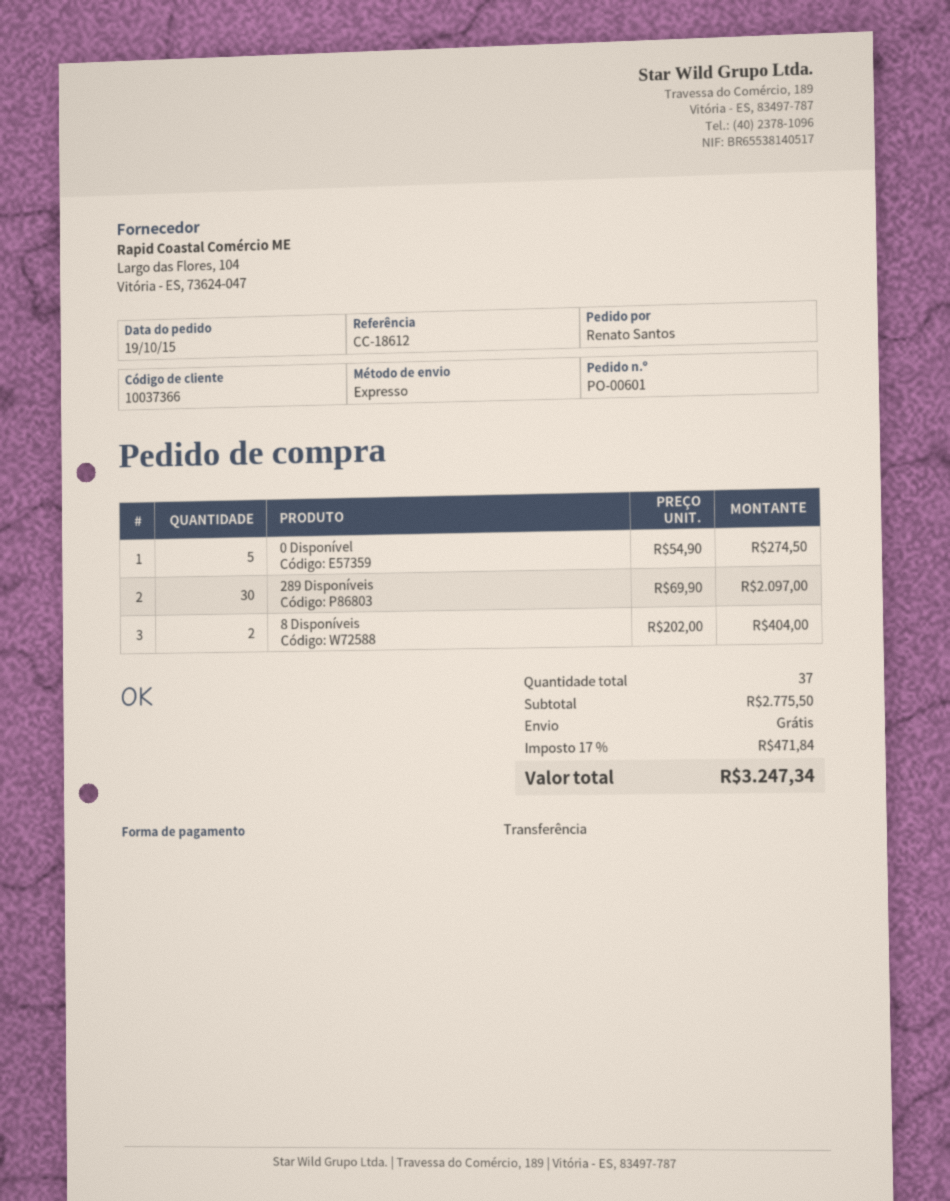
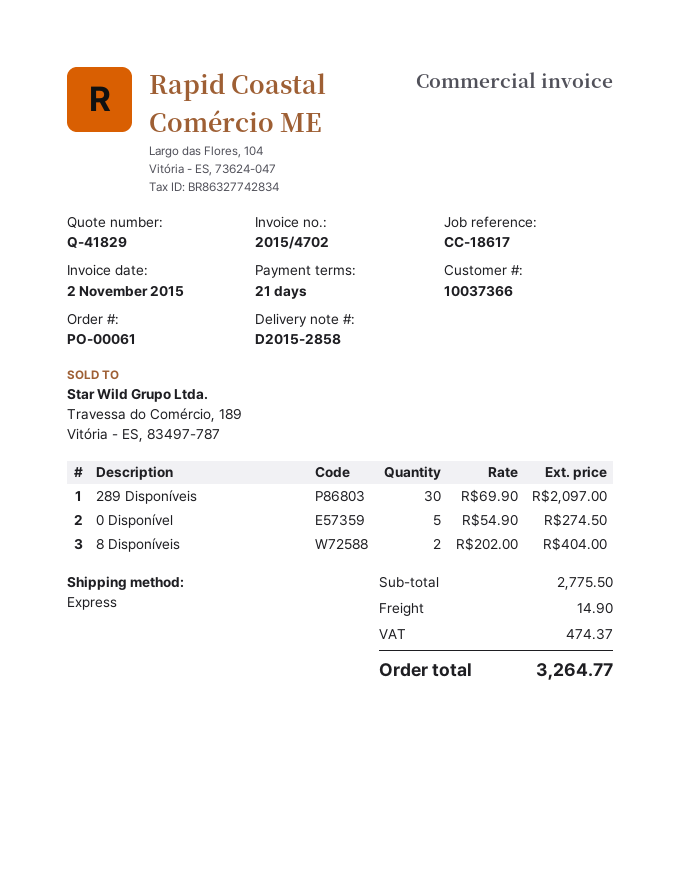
order number: PO-00601 -> PO-00061
reference: CC-18612 -> CC-18617
shipping: 0.00 -> 14.90
tax: 471.84 -> 474.37
total: 3247.34 -> 3264.77

